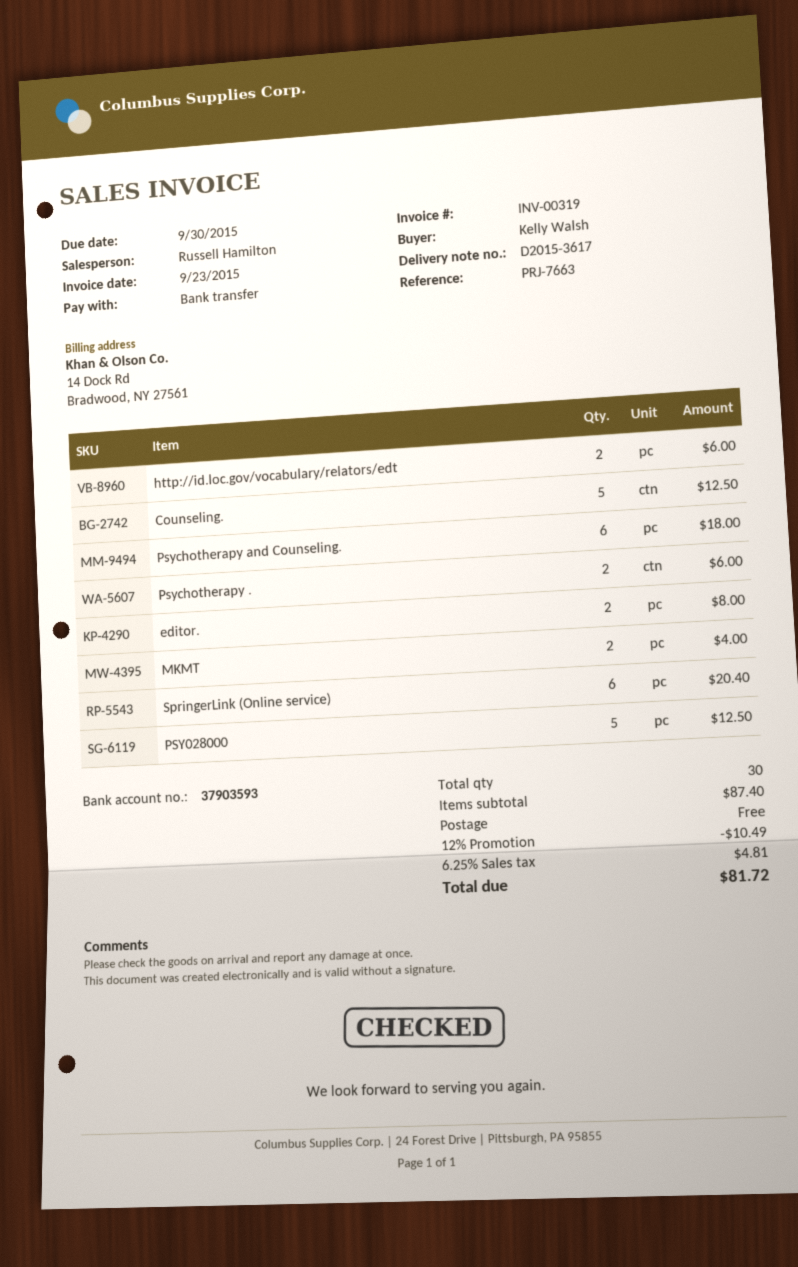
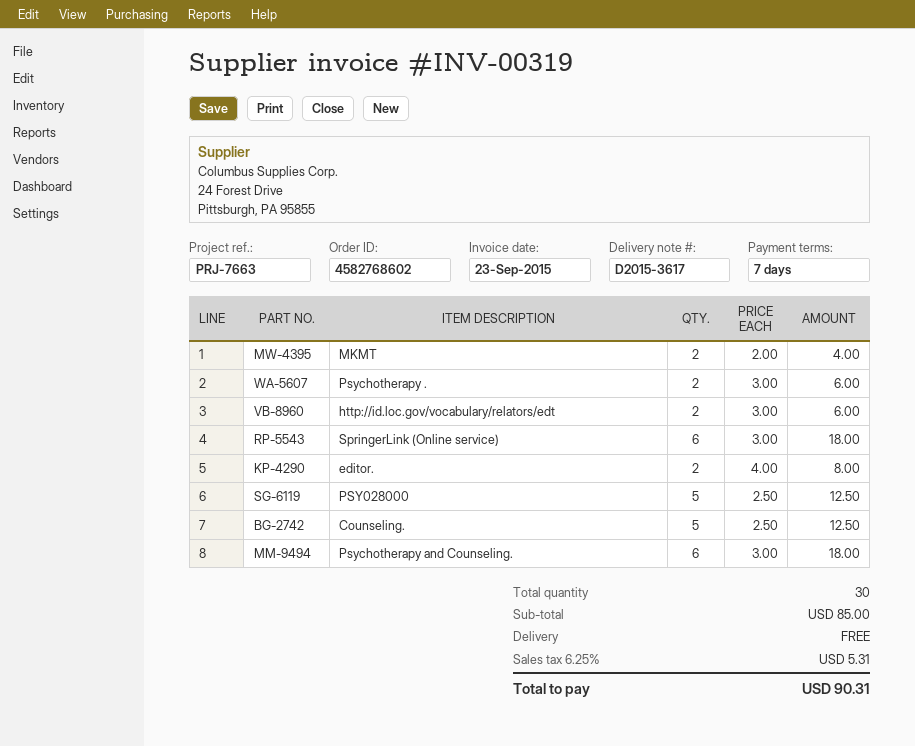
SpringerLink (Online service): 6 for 20.40 -> 6 for 18.00
subtotal: 87.40 -> 85.00
discount: 12% = 10.49 -> none
tax: 6.25% = 4.81 -> 6.25% = 5.31
total: 81.72 -> 90.31

